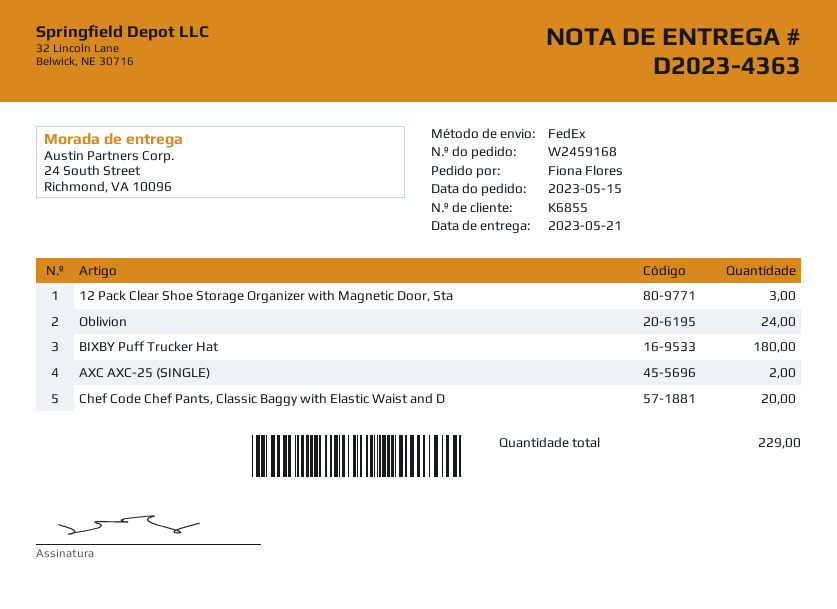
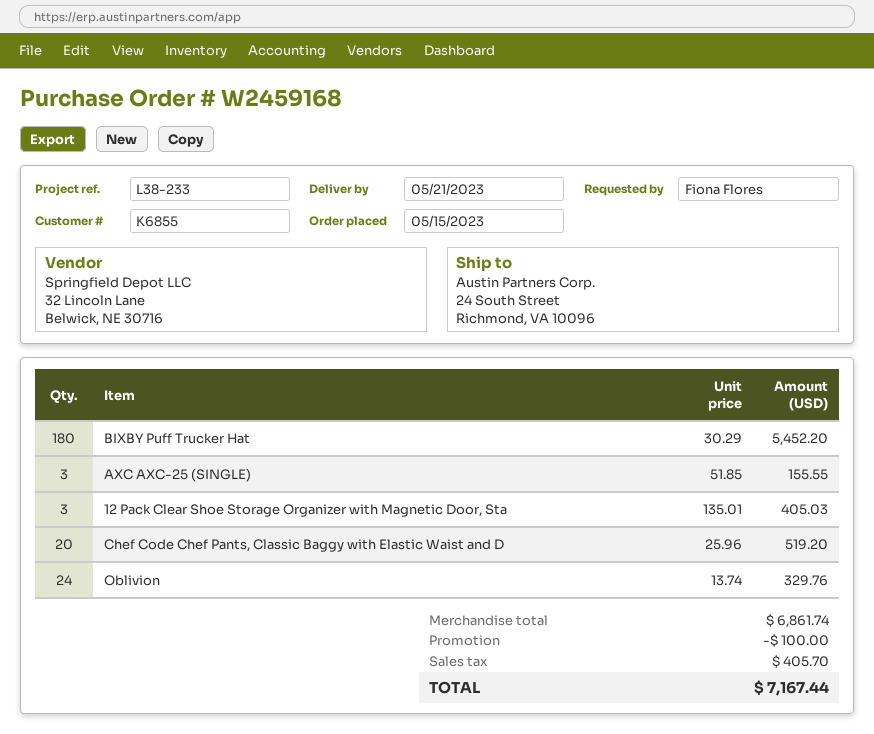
AXC AXC-25 (SINGLE): 2 -> 3

